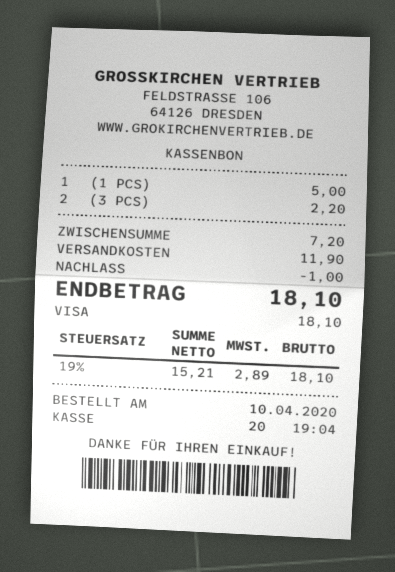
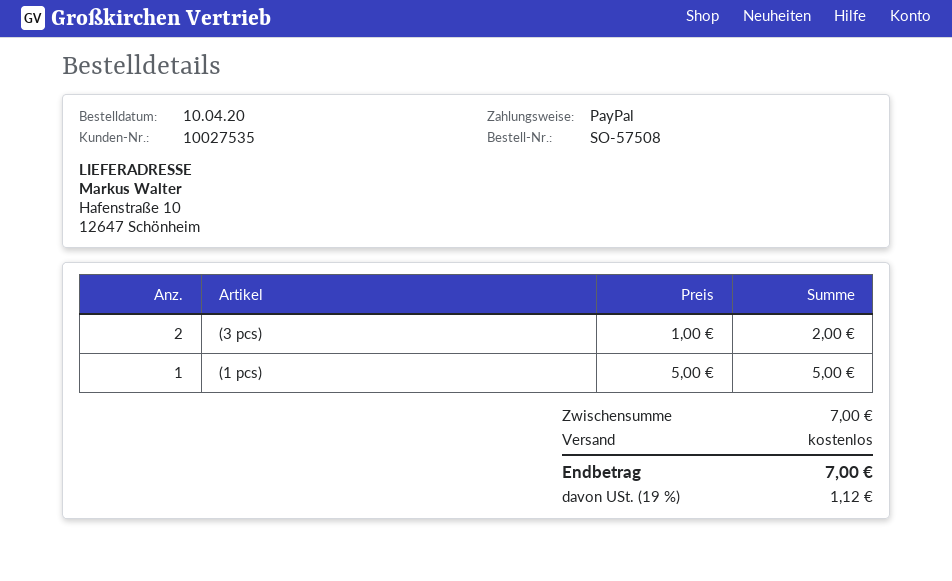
payment method: Visa -> PayPal
(3 PCS): 2 for 2.20 -> 2 for 2.00
subtotal: 7.20 -> 7.00
discount: 1.00 -> none
shipping: 11.90 -> 0.00
tax: 19% = 2.89 -> 19% = 1.12
total: 18.10 -> 7.00

